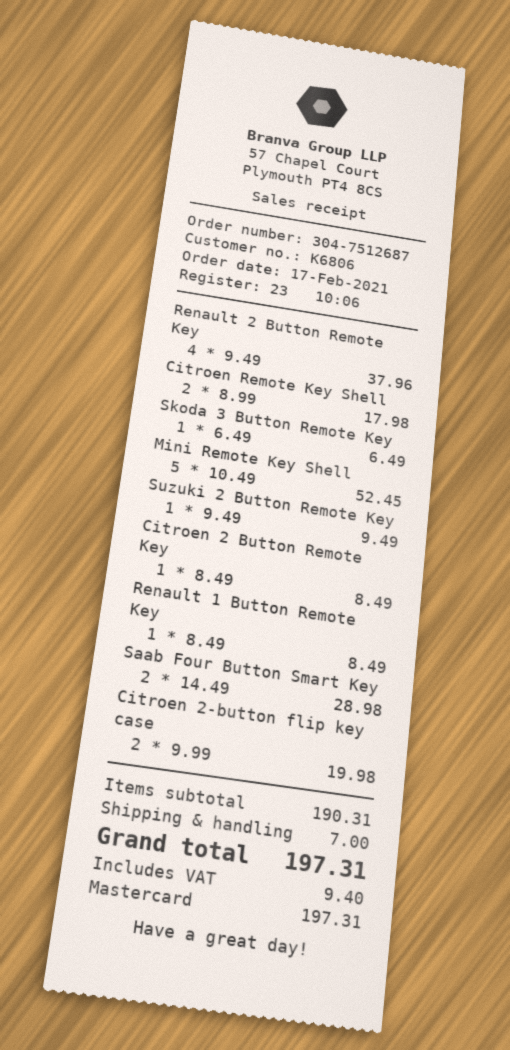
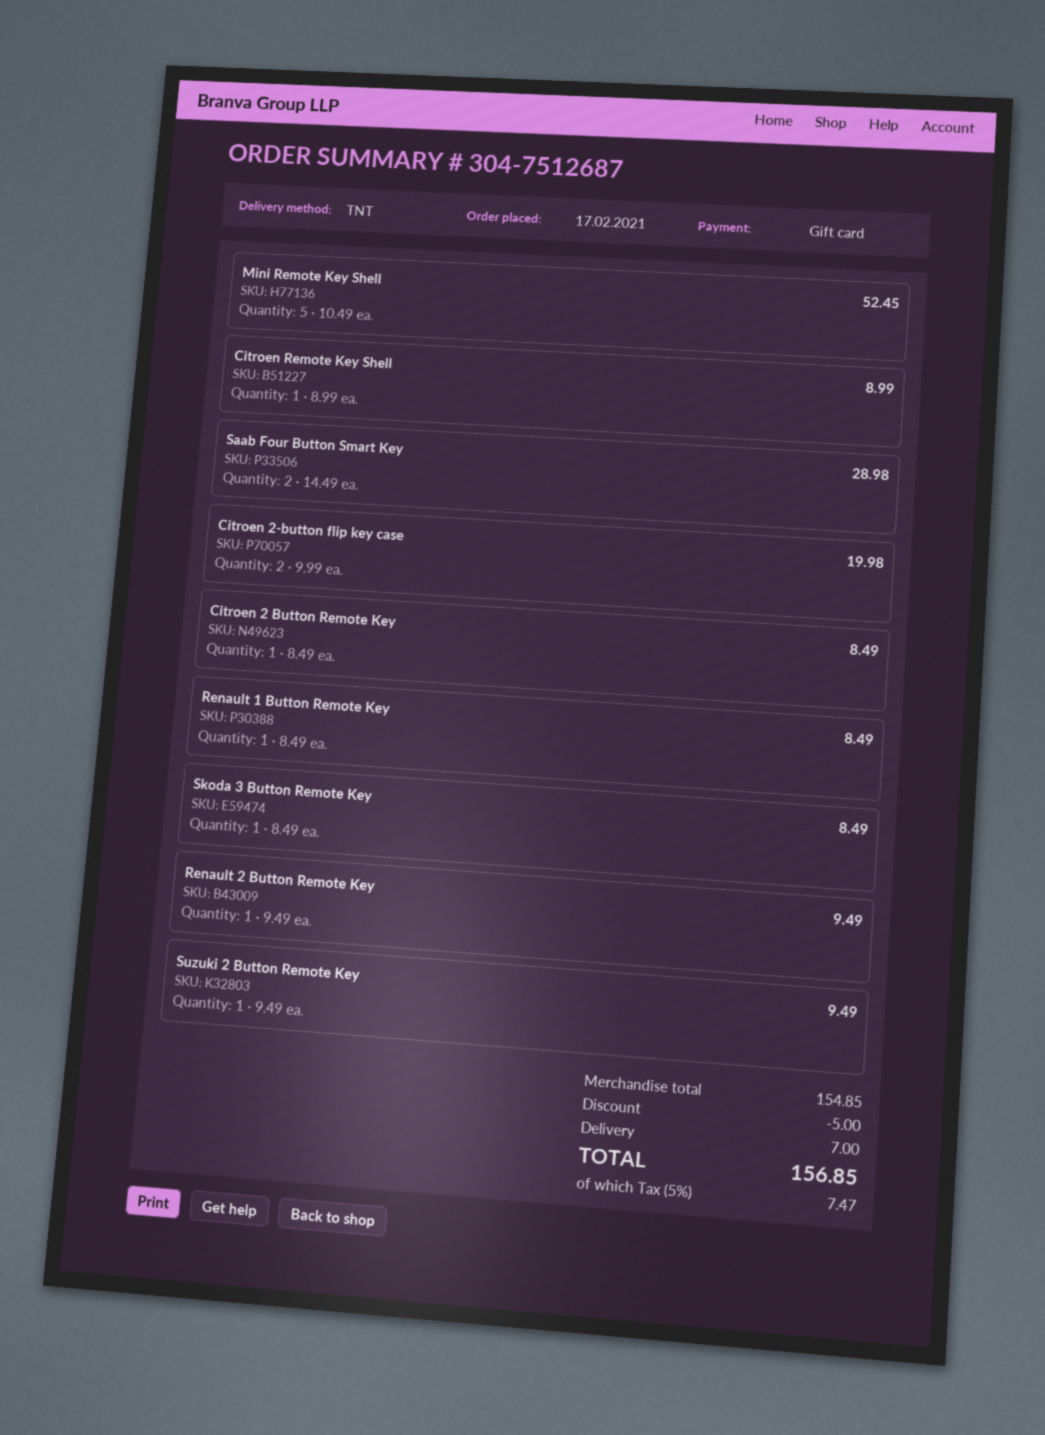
payment method: Mastercard -> gift card
Renault 2 Button Remote Key: 4 x 9.49 = 37.96 -> 1 x 9.49 = 9.49
Citroen Remote Key Shell: 2 x 8.99 = 17.98 -> 1 x 8.99 = 8.99
Skoda 3 Button Remote Key: 1 x 6.49 = 6.49 -> 1 x 8.49 = 8.49
subtotal: 190.31 -> 154.85
discount: none -> 5.00
tax: 9.40 -> 7.47
total: 197.31 -> 156.85

